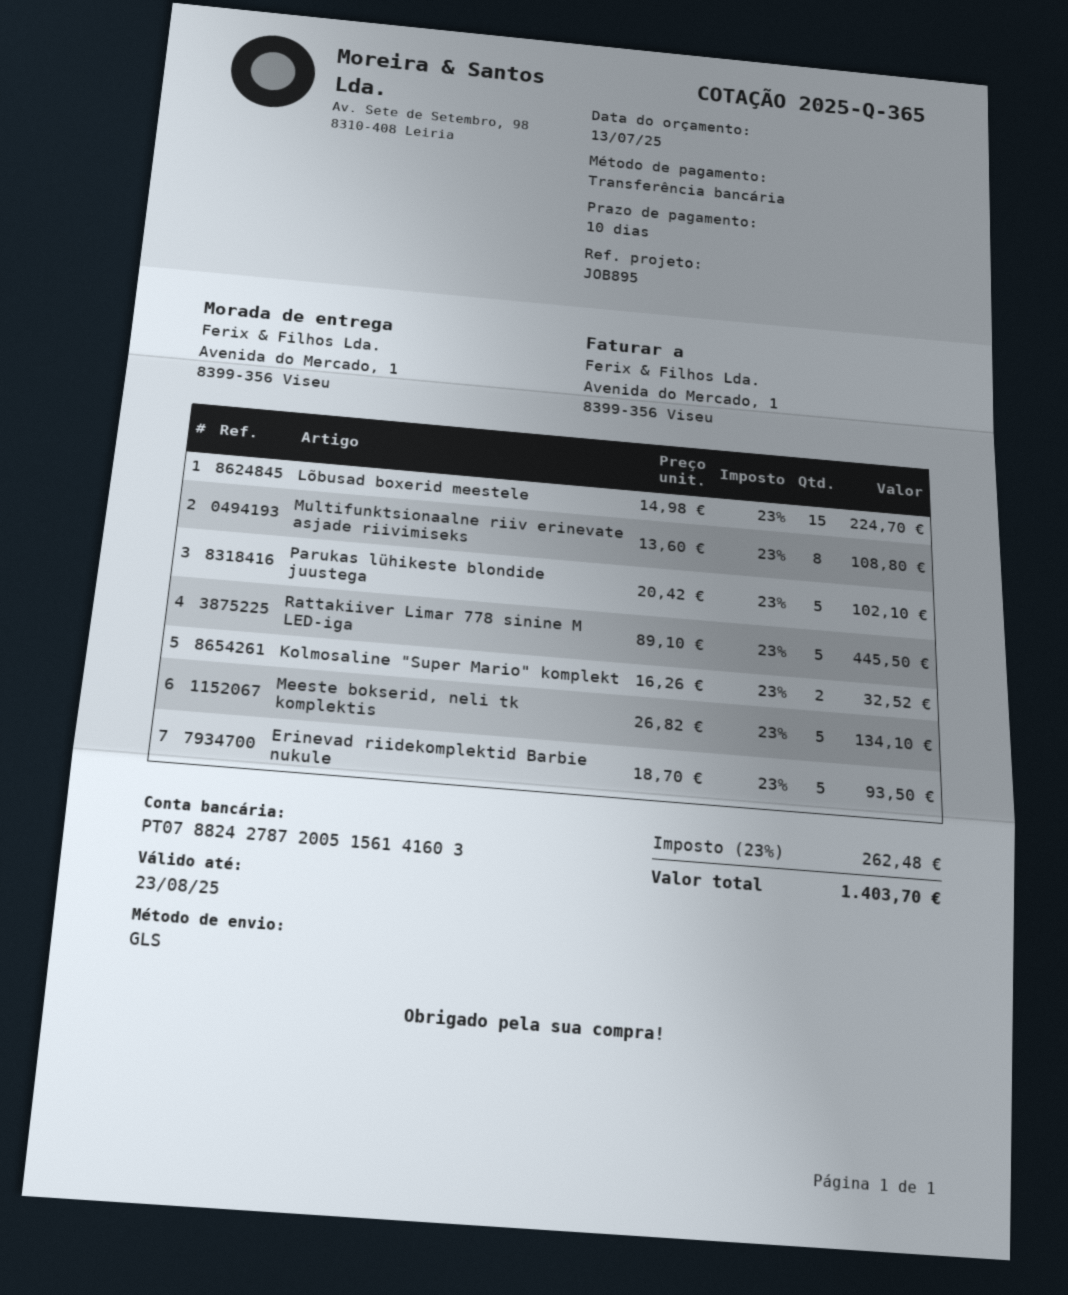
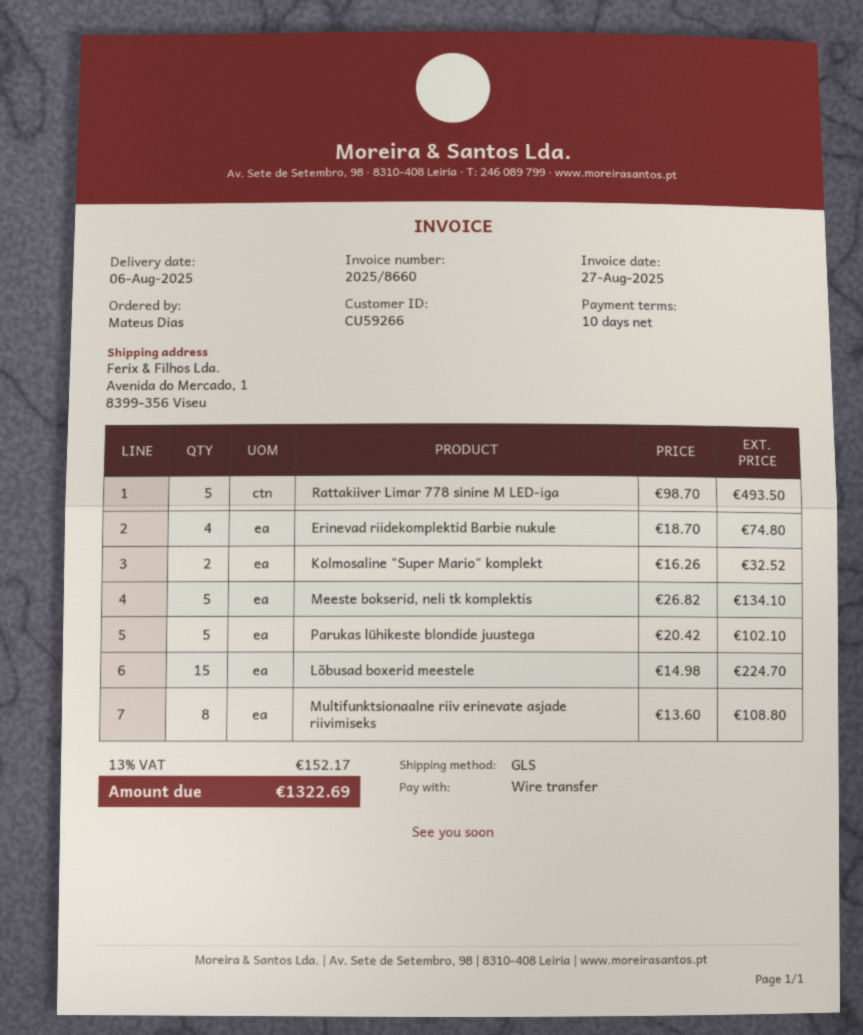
Rattakiiver Limar 778 sinine M LED-iga: 5 x 89.10 = 445.50 -> 5 x 98.70 = 493.50
Erinevad riidekomplektid Barbie nukule: 5 x 18.70 = 93.50 -> 4 x 18.70 = 74.80
tax: 23% = 262.48 -> 13% = 152.17
total: 1403.70 -> 1322.69

